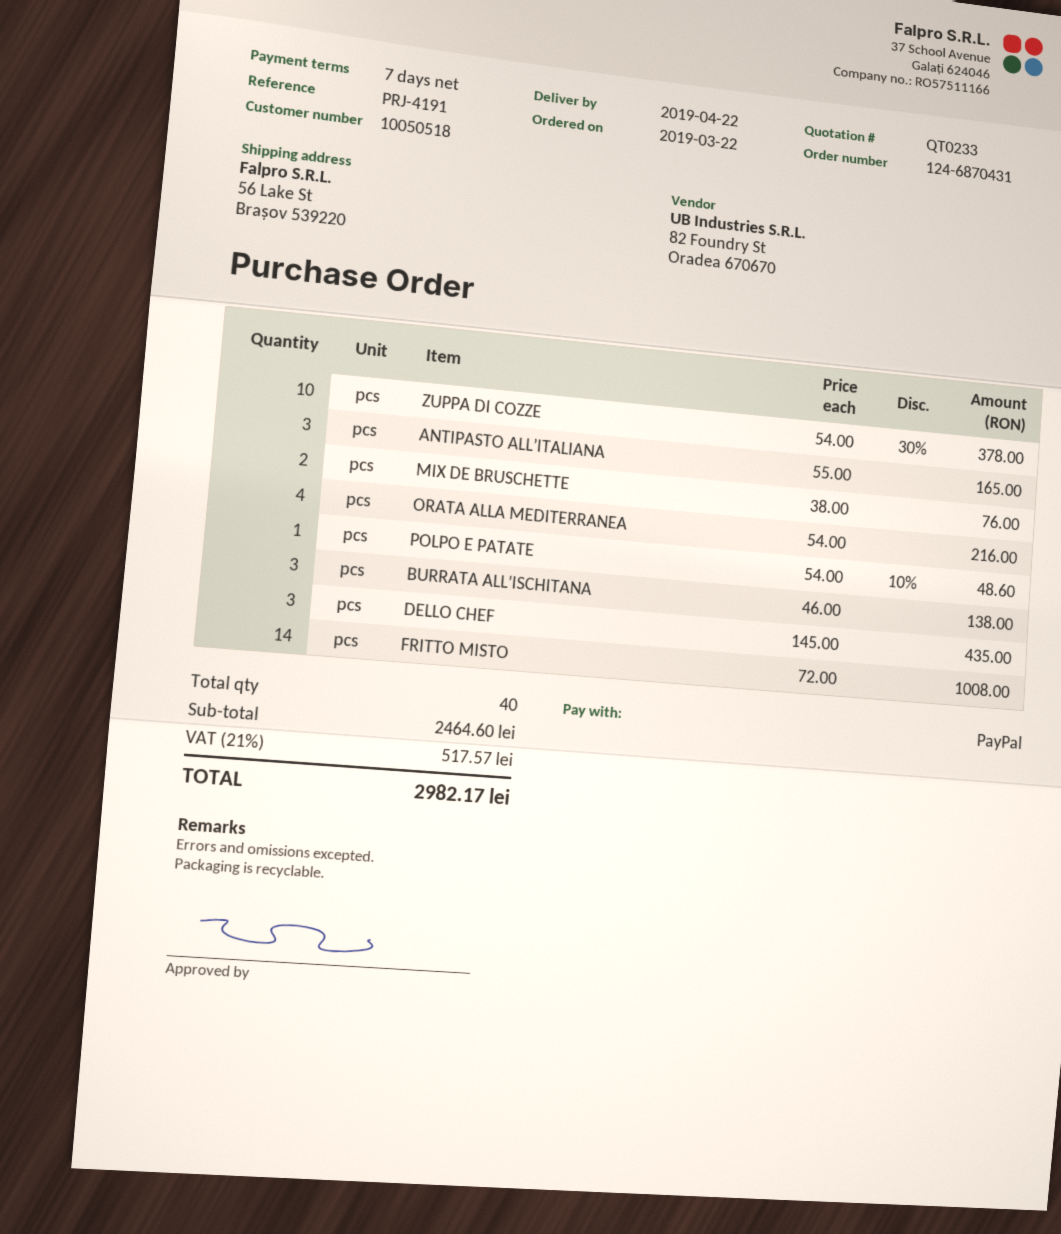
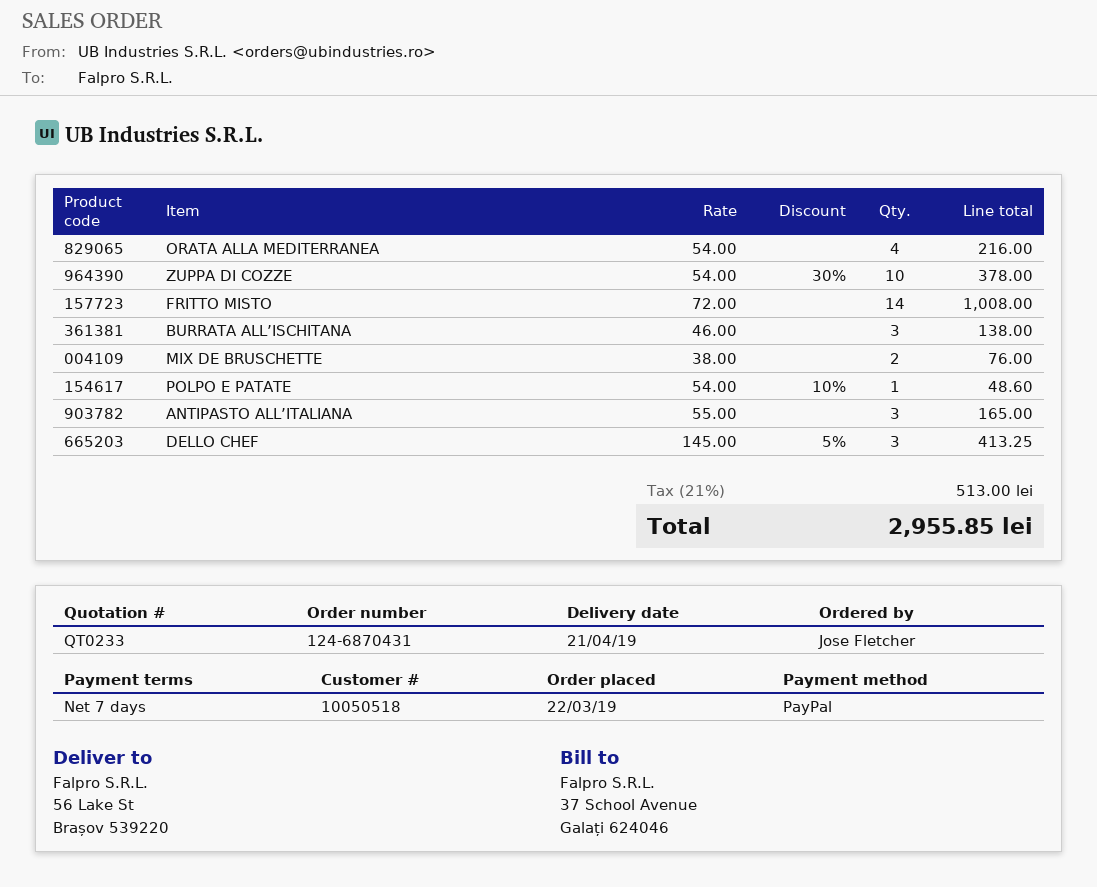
delivery date: 2019-04-22 -> 2019-04-21
DELLO CHEF: 3 x 145.00 = 435.00 -> 3 x 145.00 - 5% = 413.25
tax: 21% = 517.57 -> 21% = 513.00
total: 2982.17 -> 2955.85

